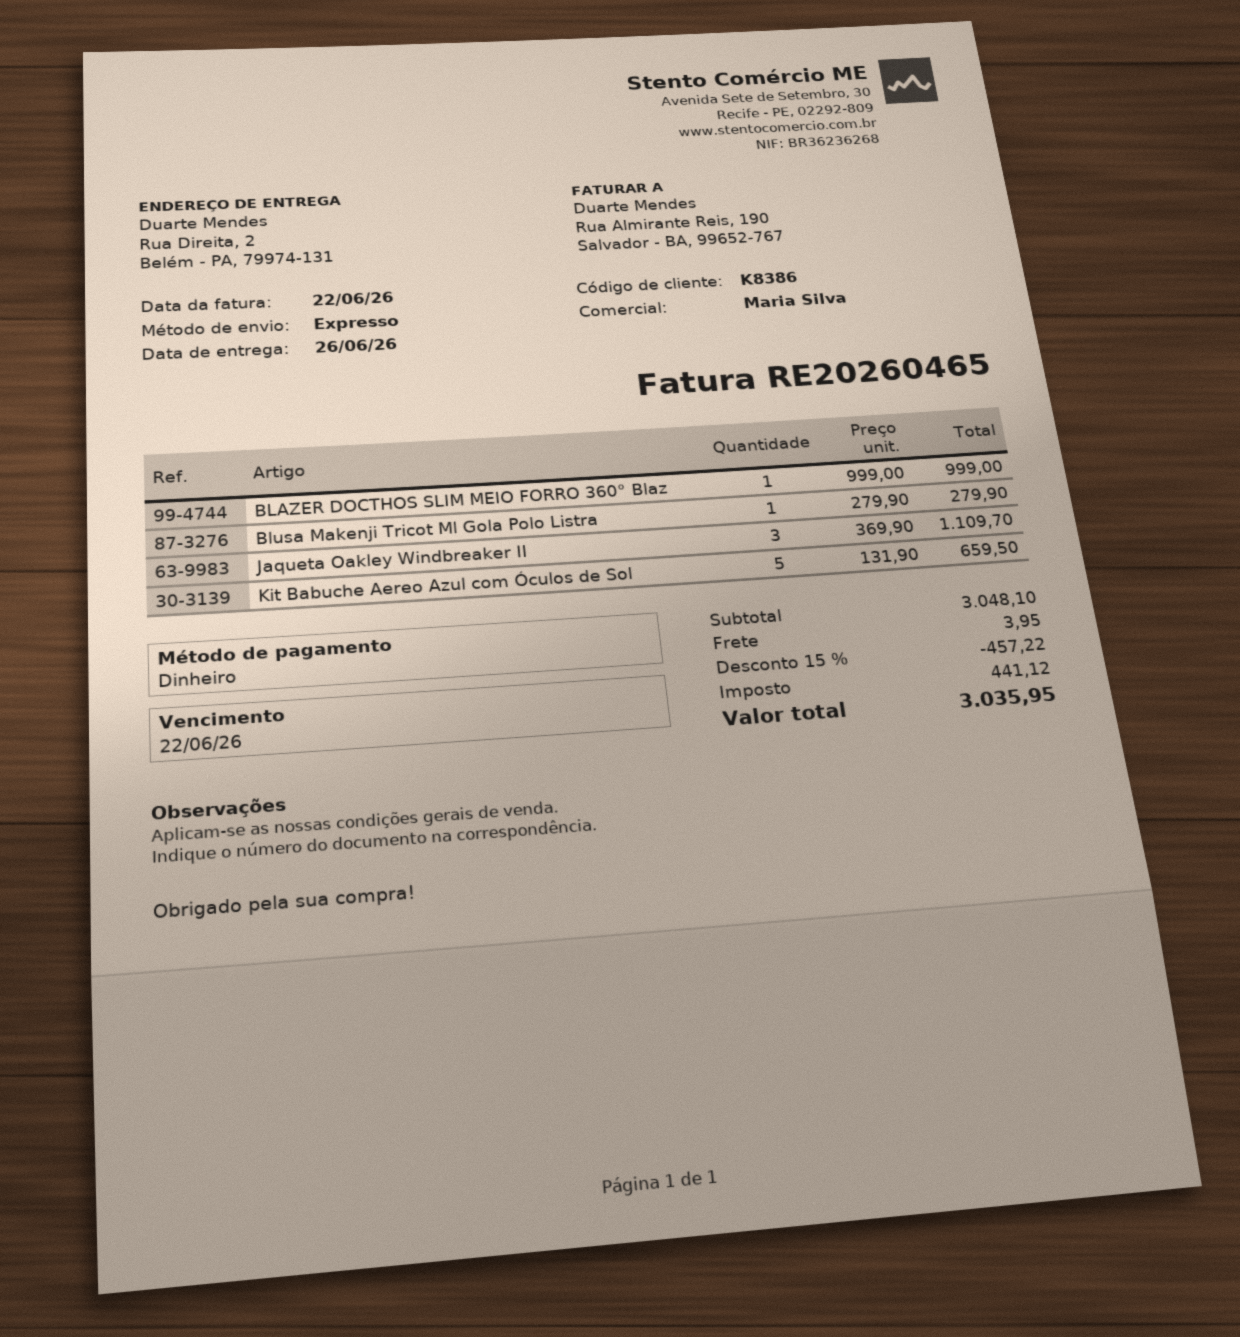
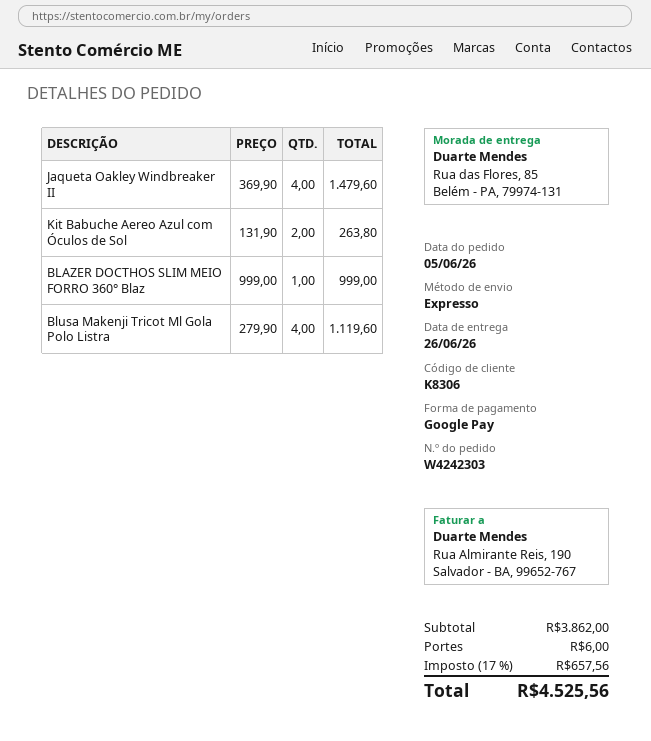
customer number: K8386 -> K8306
payment method: cash -> Google Pay
ship to: Rua Direita, 2, Belém - PA, 79974-131 -> Rua das Flores, 85, Belém - PA, 79974-131
Blusa Makenji Tricot Ml Gola Polo Listra: 1 x 279.90 = 279.90 -> 4 x 279.90 = 1119.60
Jaqueta Oakley Windbreaker II: 3 x 369.90 = 1109.70 -> 4 x 369.90 = 1479.60
Kit Babuche Aereo Azul com Óculos de Sol: 5 x 131.90 = 659.50 -> 2 x 131.90 = 263.80
subtotal: 3048.10 -> 3862.00
discount: 15% = 457.22 -> none
shipping: 3.95 -> 6.00
tax: 441.12 -> 657.56
total: 3035.95 -> 4525.56

